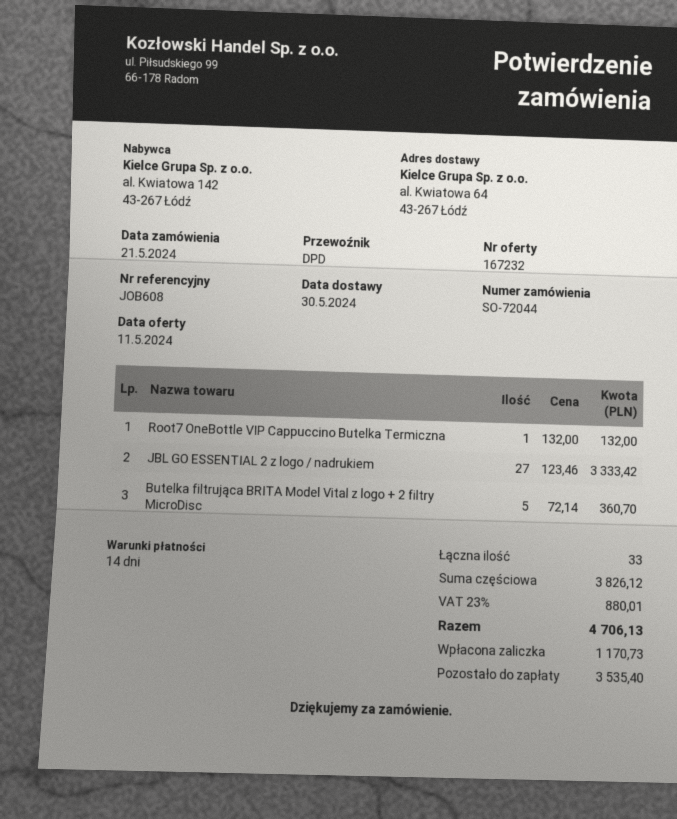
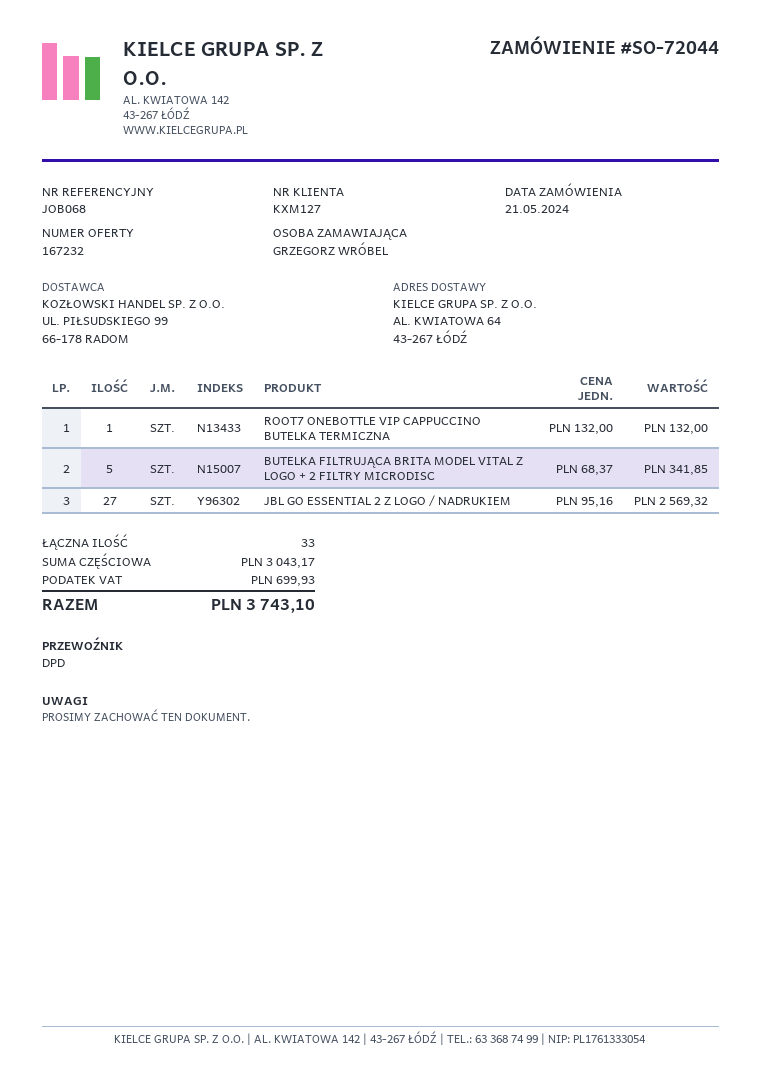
reference: JOB608 -> JOB068
JBL GO ESSENTIAL 2 z logo / nadrukiem: 27 x 123.46 = 3333.42 -> 27 x 95.16 = 2569.32
Butelka filtrująca BRITA Model Vital z logo + 2 filtry MicroDisc: 5 x 72.14 = 360.70 -> 5 x 68.37 = 341.85
subtotal: 3826.12 -> 3043.17
tax: 880.01 -> 699.93
total: 4706.13 -> 3743.10

